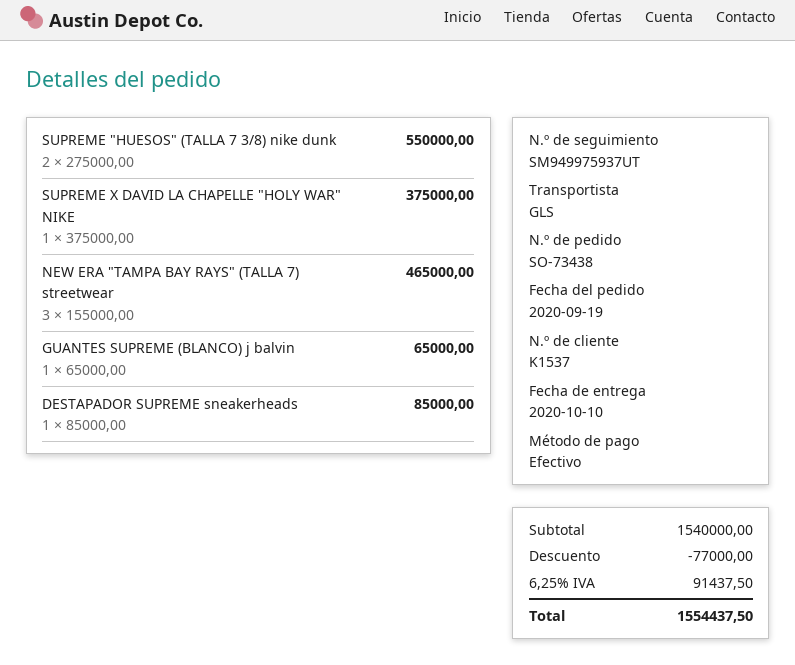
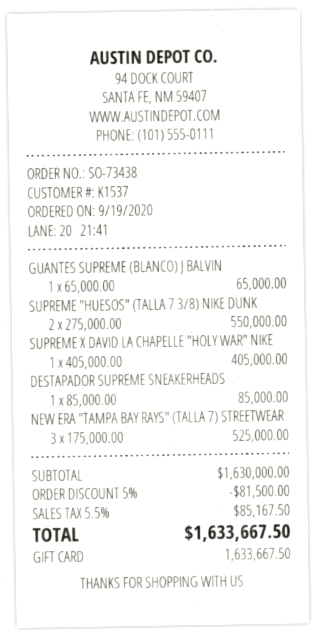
payment method: cash -> gift card
SUPREME X DAVID LA CHAPELLE "HOLY WAR" NIKE: 1 x 375000.00 = 375000.00 -> 1 x 405000.00 = 405000.00
NEW ERA "TAMPA BAY RAYS" (TALLA 7) streetwear: 3 x 155000.00 = 465000.00 -> 3 x 175000.00 = 525000.00
subtotal: 1540000.00 -> 1630000.00
discount: 77000.00 -> 81500.00
tax: 6.25% = 91437.50 -> 5.5% = 85167.50
total: 1554437.50 -> 1633667.50

